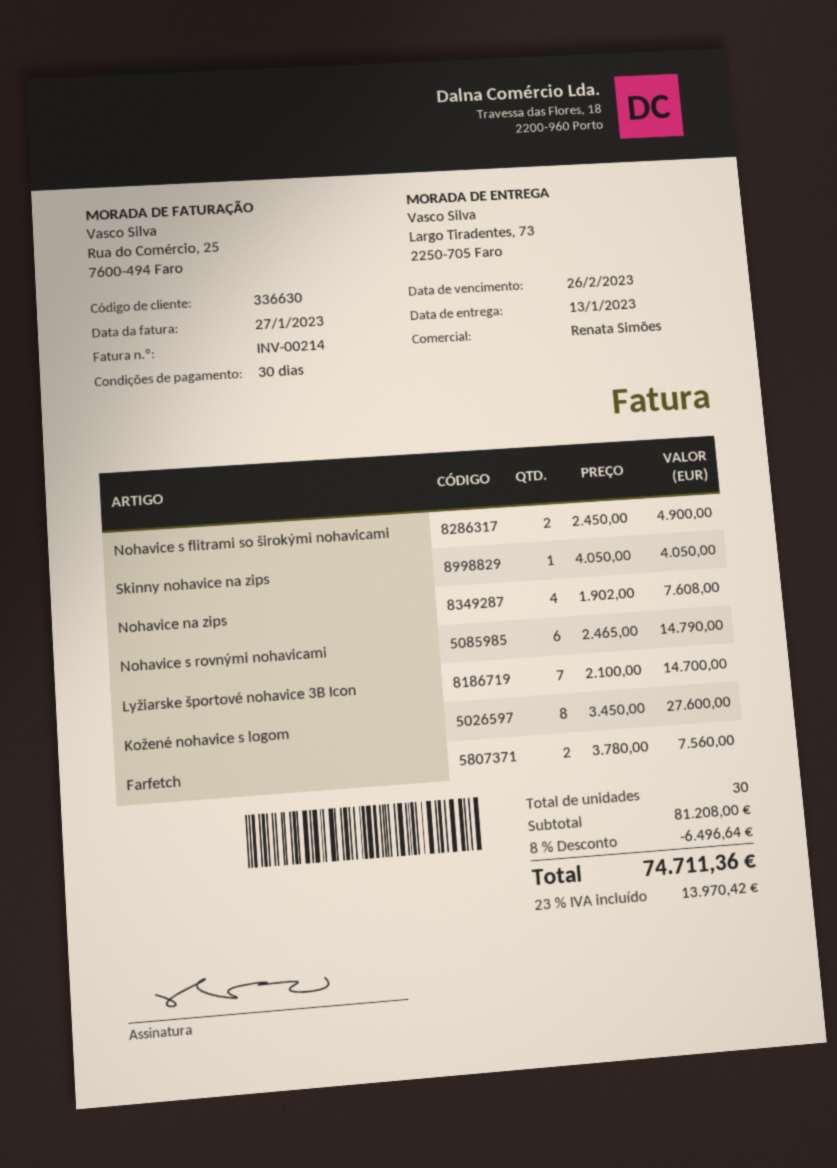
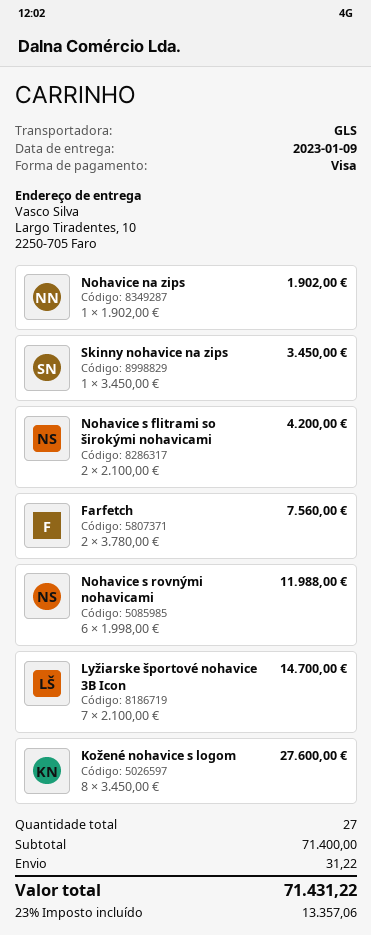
delivery date: 2023-01-13 -> 2023-01-09
ship to: Largo Tiradentes, 73, 2250-705 Faro -> Largo Tiradentes, 10, 2250-705 Faro
Nohavice s flitrami so širokými nohavicami: 2 x 2450.00 = 4900.00 -> 2 x 2100.00 = 4200.00
Skinny nohavice na zips: 1 x 4050.00 = 4050.00 -> 1 x 3450.00 = 3450.00
Nohavice na zips: 4 x 1902.00 = 7608.00 -> 1 x 1902.00 = 1902.00
Nohavice s rovnými nohavicami: 6 x 2465.00 = 14790.00 -> 6 x 1998.00 = 11988.00
total quantity: 30 -> 27
subtotal: 81208.00 -> 71400.00
discount: 8% = 6496.64 -> none
shipping: none -> 31.22
tax: 23% = 13970.42 -> 23% = 13357.06
total: 74711.36 -> 71431.22

